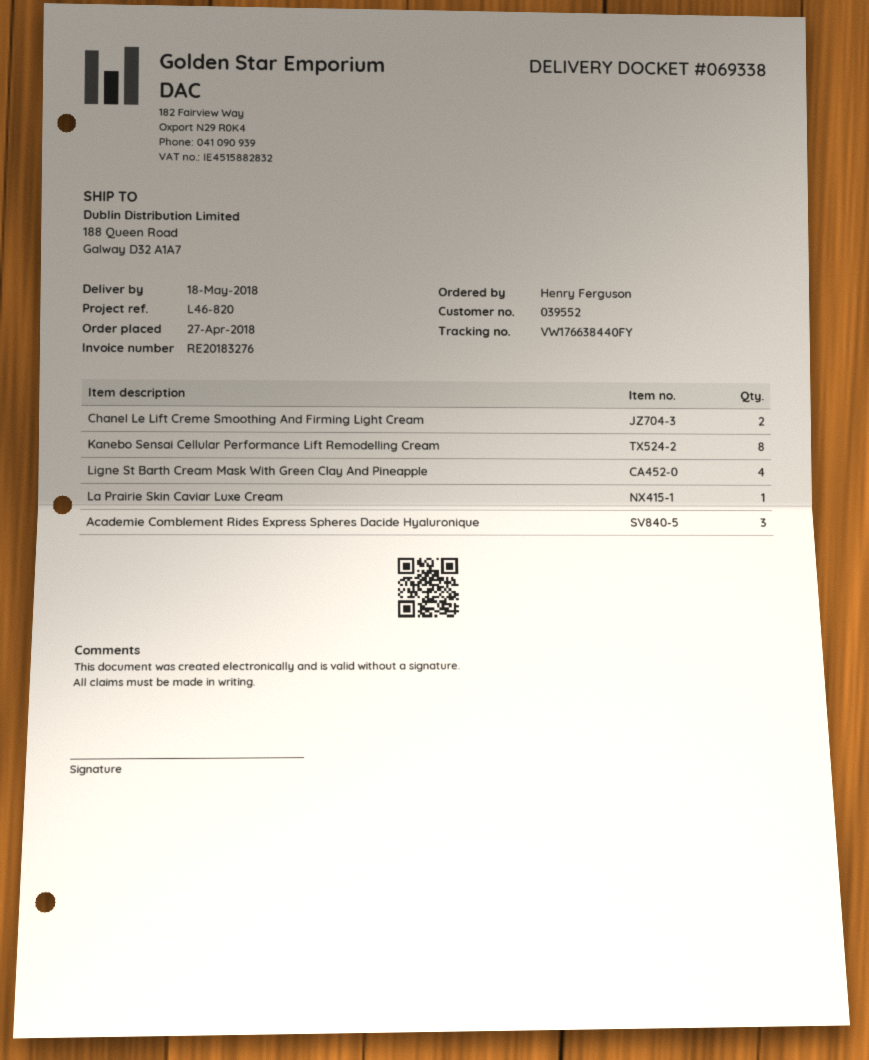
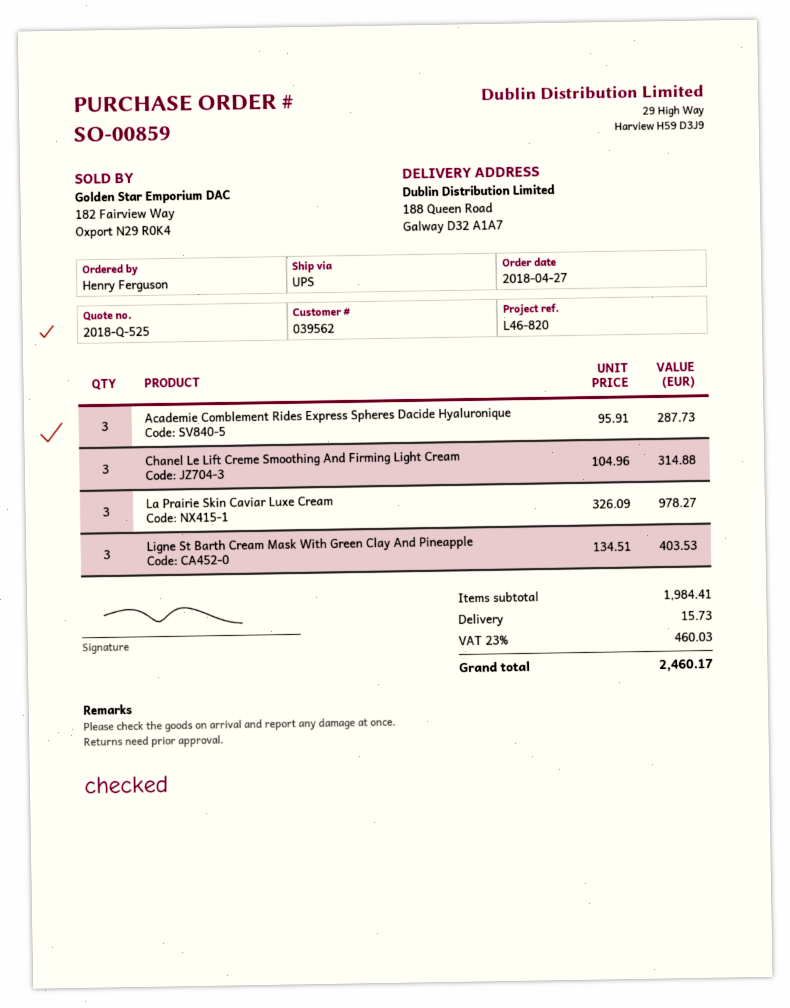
customer number: 039552 -> 039562
Chanel Le Lift Creme Smoothing And Firming Light Cream: 2 -> 3
Kanebo Sensai Cellular Performance Lift Remodelling Cream: 8 -> none
Ligne St Barth Cream Mask With Green Clay And Pineapple: 4 -> 3
La Prairie Skin Caviar Luxe Cream: 1 -> 3

